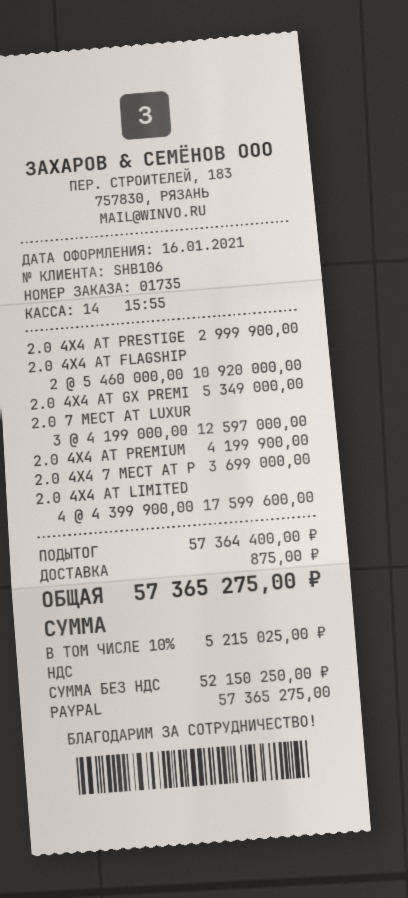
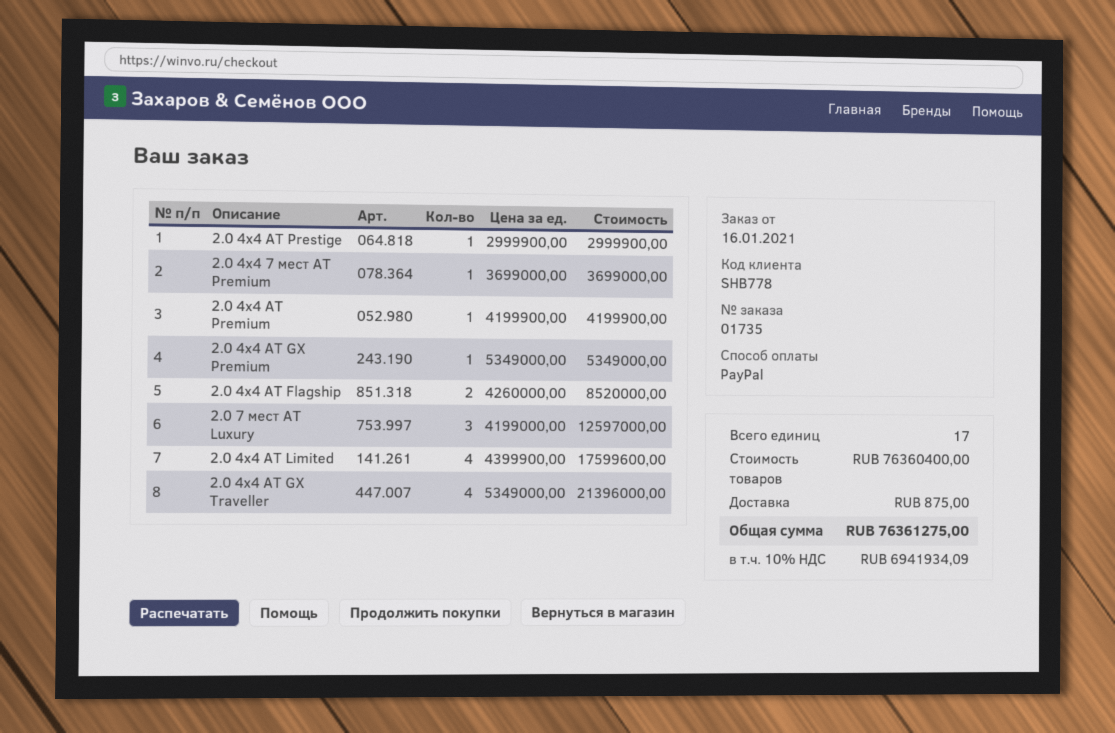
customer number: SHB106 -> SHB778
2.0 4X4 AT FLAGSHIP: 2 x 5460000.00 = 10920000.00 -> 2 x 4260000.00 = 8520000.00
2.0 4x4 AT GX Traveller: none -> 4 x 5349000.00 = 21396000.00
subtotal: 57364400.00 -> 76360400.00
tax: 10% = 5215025.00 -> 10% = 6941934.09
total: 57365275.00 -> 76361275.00

